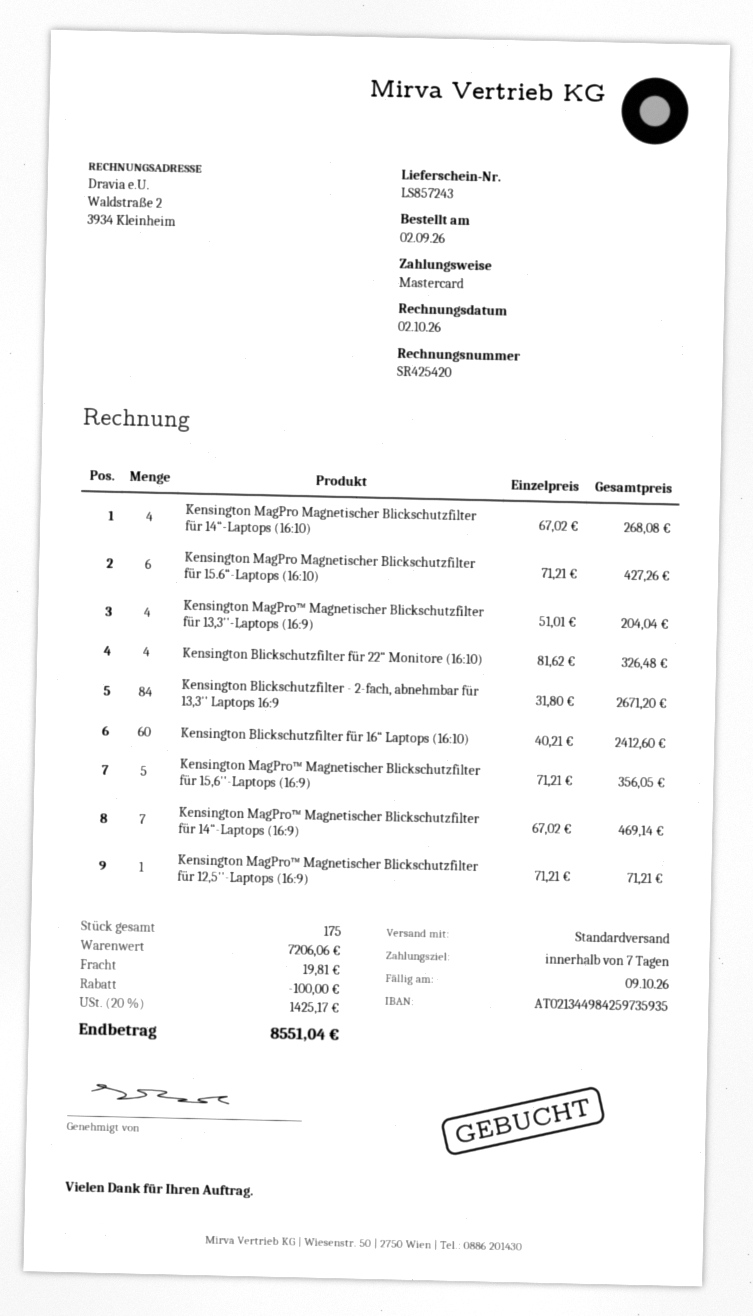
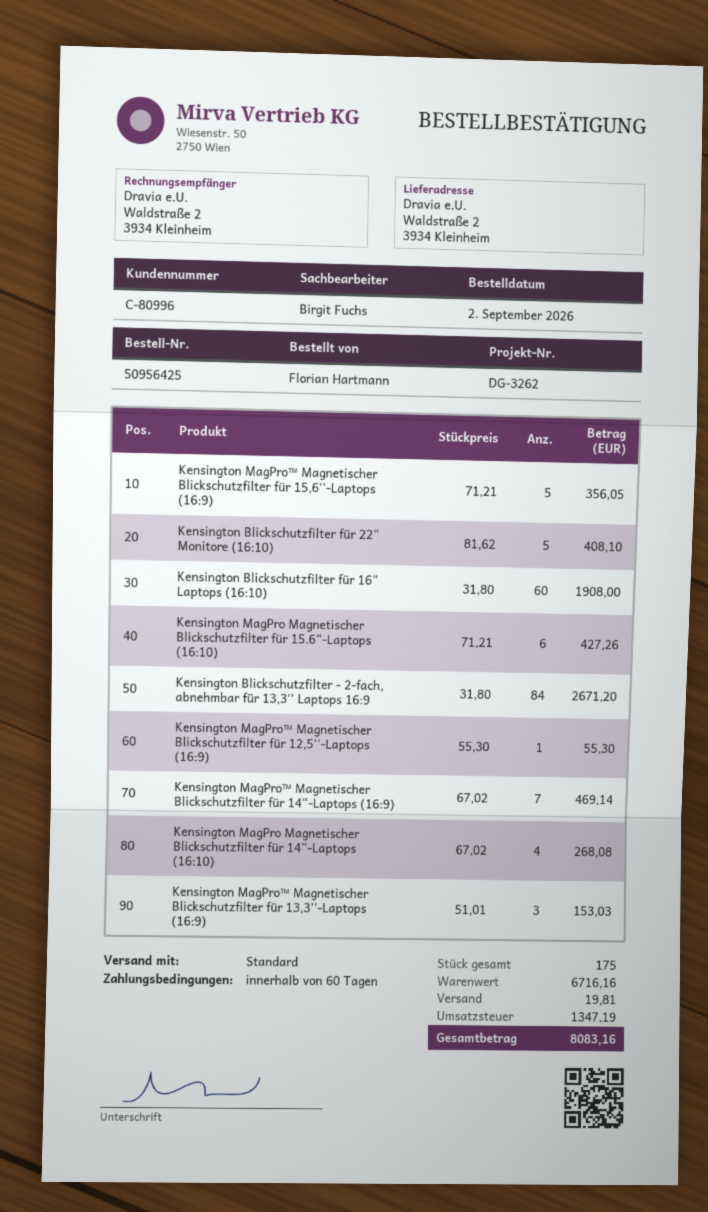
payment terms: 7 days -> 60 days
Kensington MagPro™ Magnetischer Blickschutzfilter für 13,3''-Laptops (16:9): 4 x 51.01 = 204.04 -> 3 x 51.01 = 153.03
Kensington Blickschutzfilter für 22“ Monitore (16:10): 4 x 81.62 = 326.48 -> 5 x 81.62 = 408.10
Kensington Blickschutzfilter für 16“ Laptops (16:10): 60 x 40.21 = 2412.60 -> 60 x 31.80 = 1908.00
Kensington MagPro™ Magnetischer Blickschutzfilter für 12,5''-Laptops (16:9): 1 x 71.21 = 71.21 -> 1 x 55.30 = 55.30
subtotal: 7206.06 -> 6716.16
discount: 100.00 -> none
tax: 1425.17 -> 1347.19
total: 8551.04 -> 8083.16

